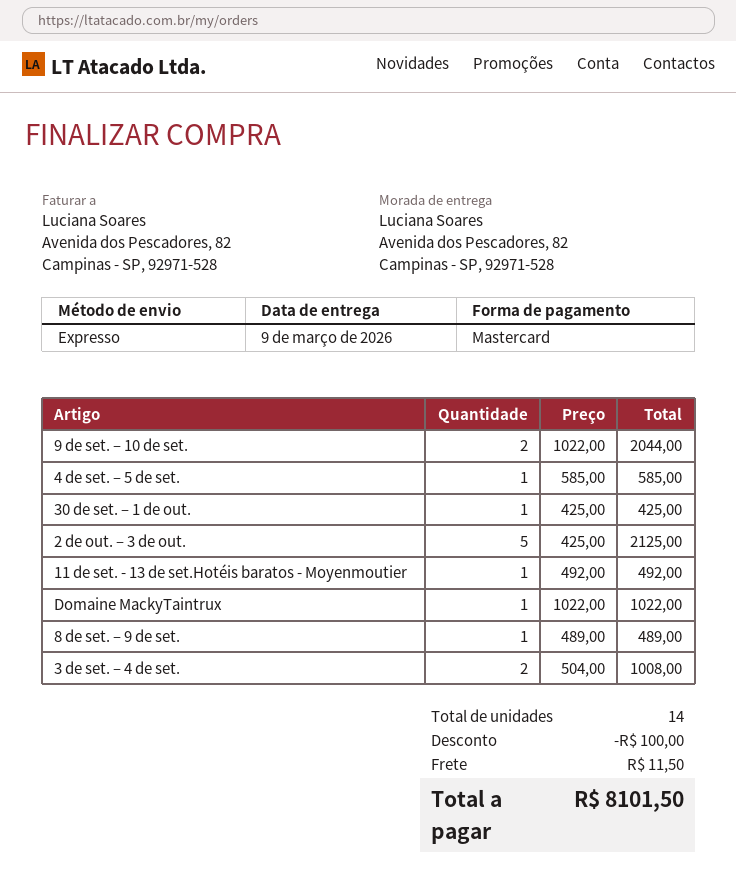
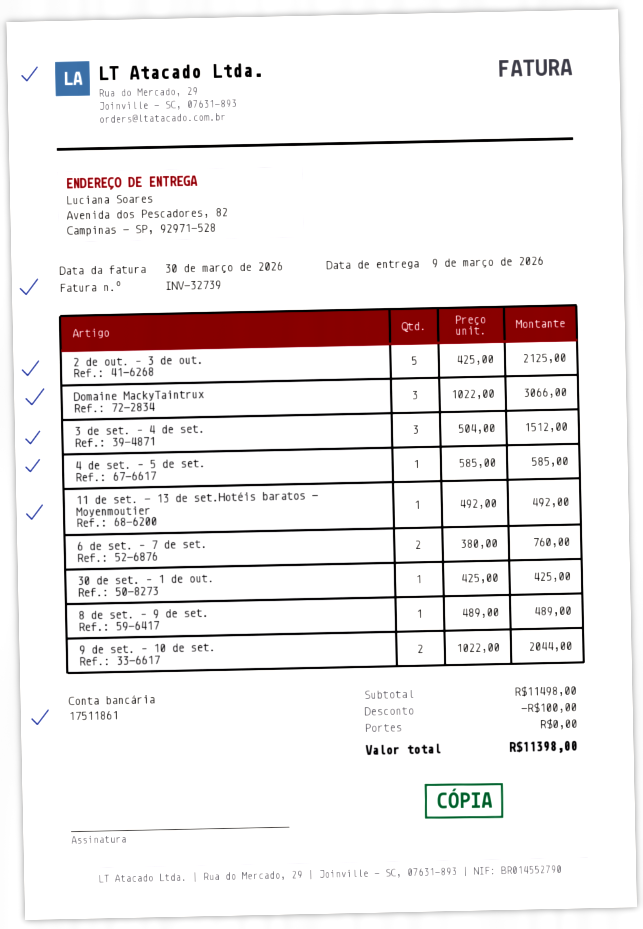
Domaine MackyTaintrux: 1 x 1022.00 = 1022.00 -> 3 x 1022.00 = 3066.00
3 de set. – 4 de set.: 2 x 504.00 = 1008.00 -> 3 x 504.00 = 1512.00
6 de set. – 7 de set.: none -> 2 x 380.00 = 760.00
shipping: 11.50 -> 0.00
total: 8101.50 -> 11398.00

